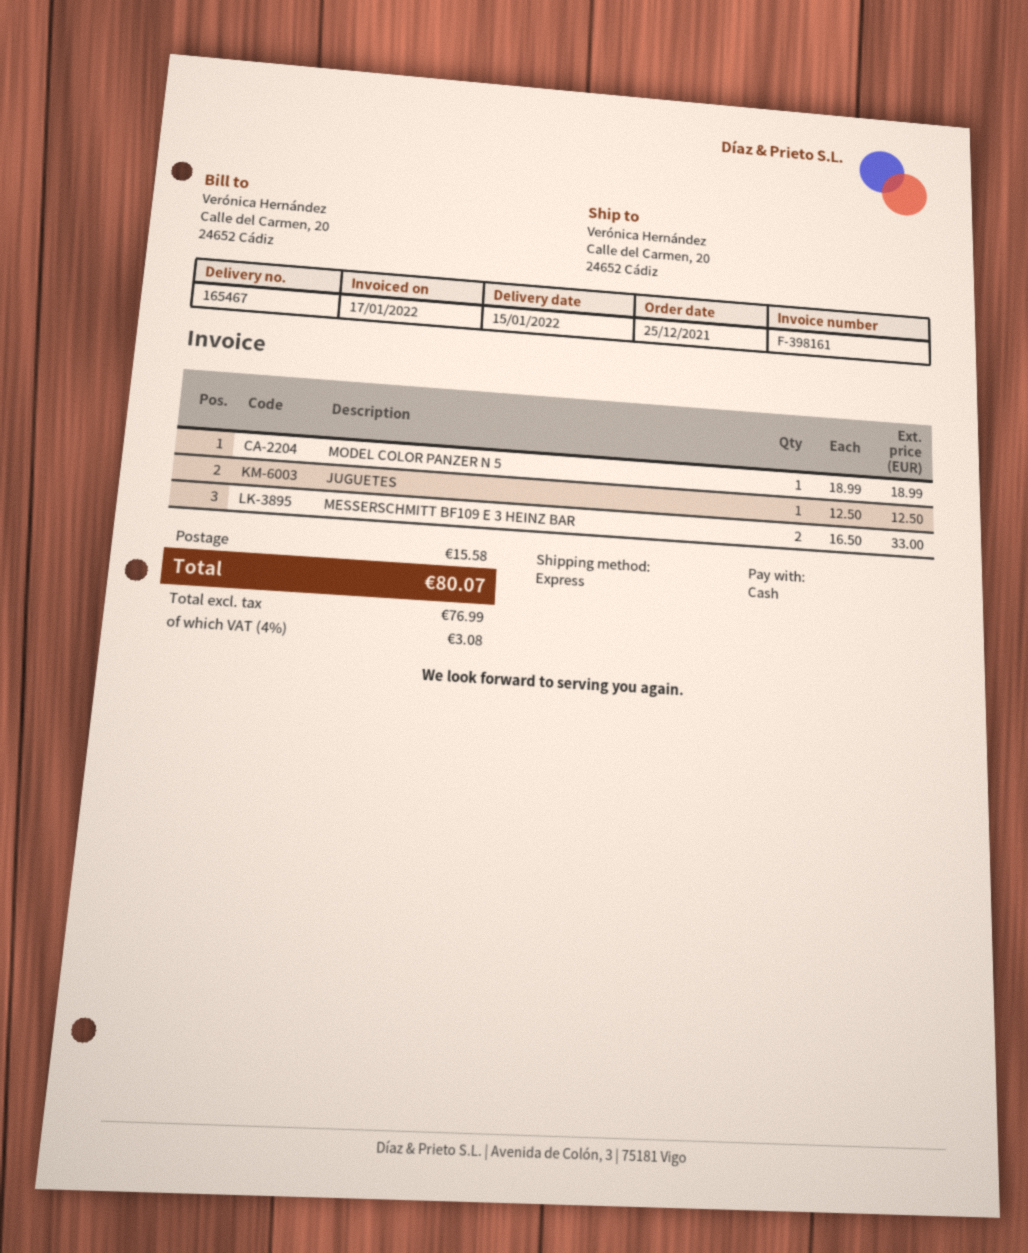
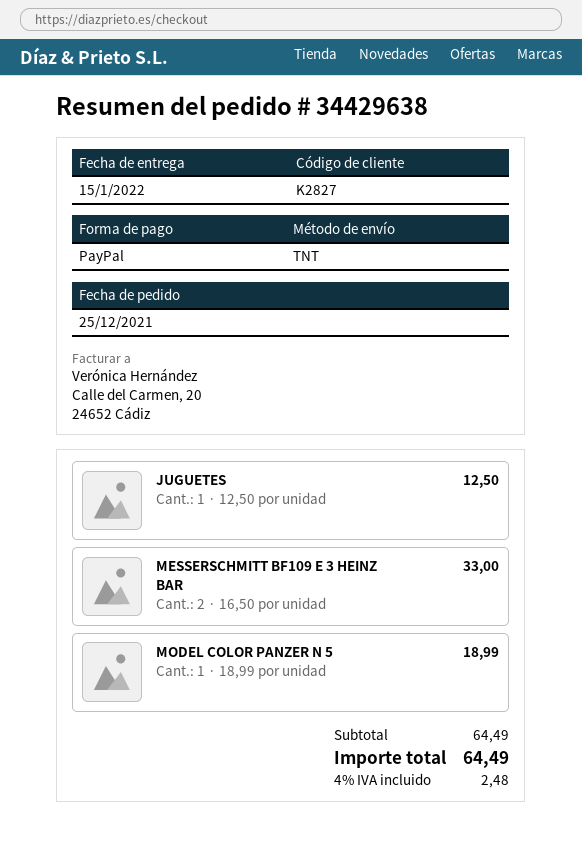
payment method: cash -> PayPal
shipping method: express -> TNT
shipping: 15.58 -> none
tax: 4% = 3.08 -> 4% = 2.48
total: 80.07 -> 64.49

